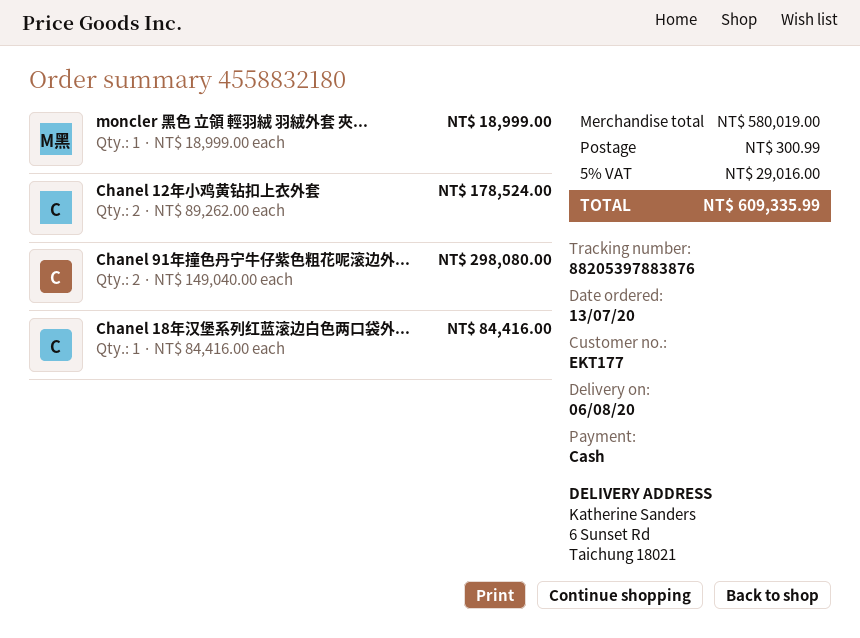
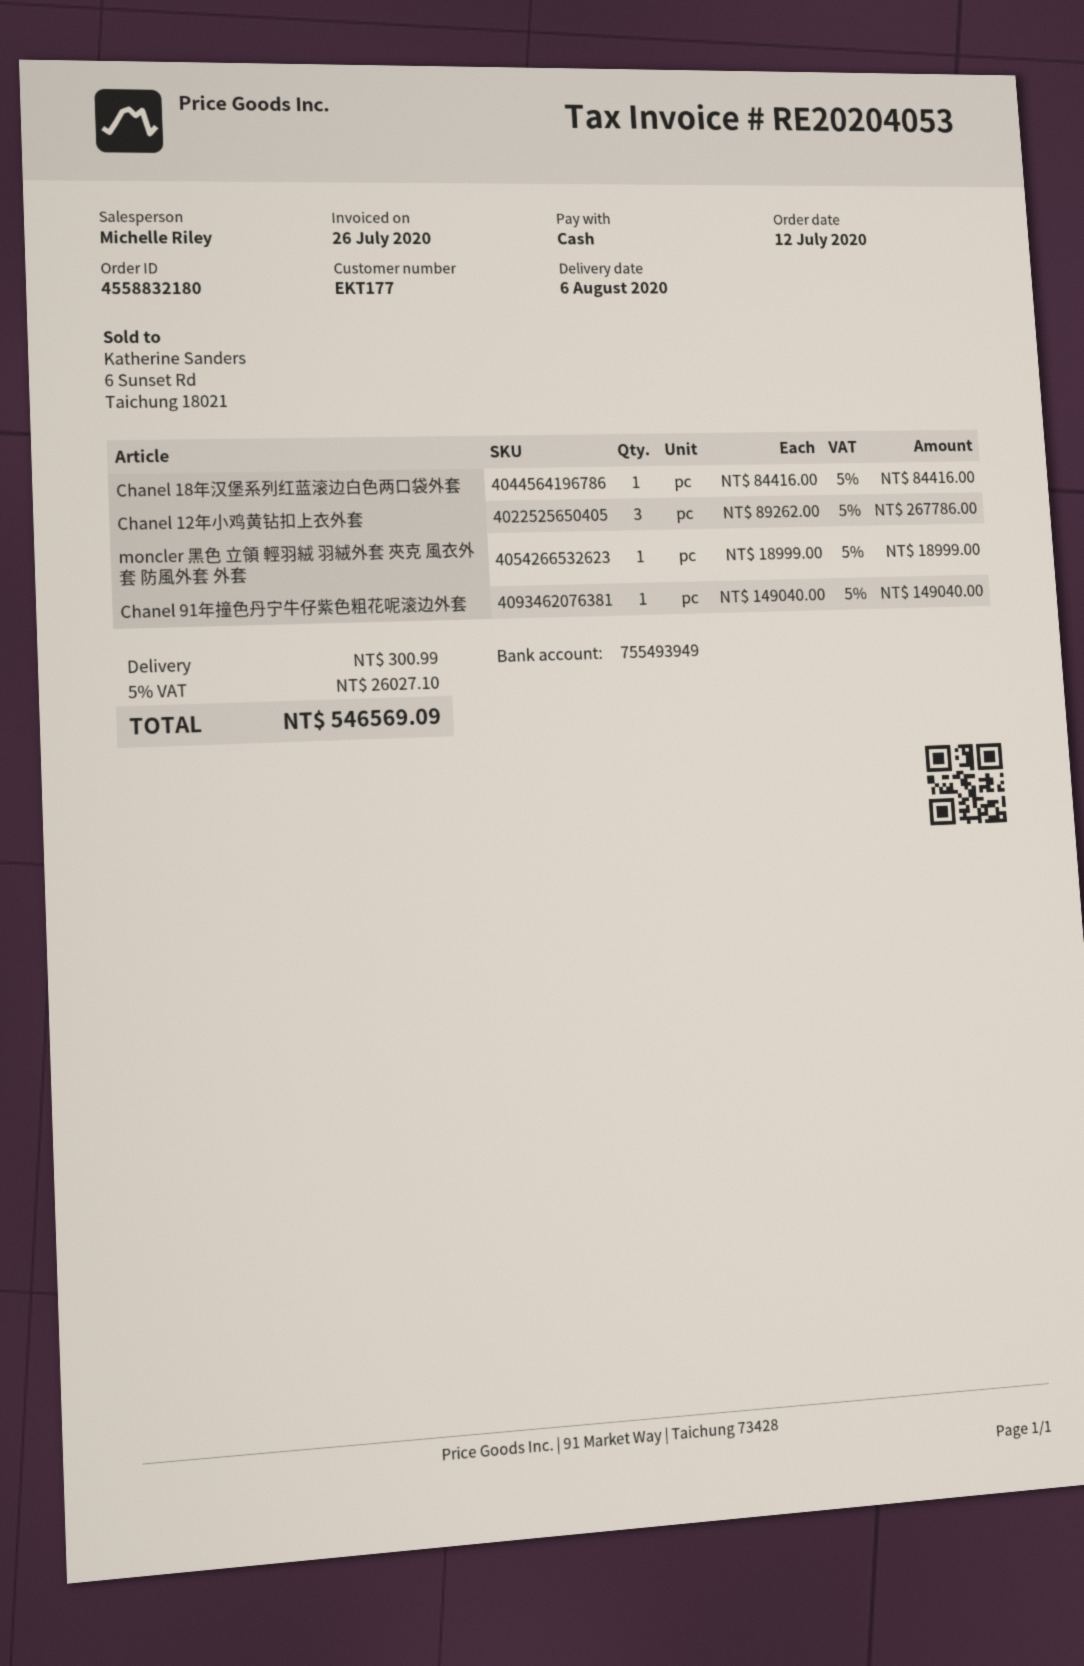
order date: 2020-07-13 -> 2020-07-12
Chanel 12年小鸡黄钻扣上衣外套: 2 x 89262.00 = 178524.00 -> 3 x 89262.00 = 267786.00
Chanel 91年撞色丹宁牛仔紫色粗花呢滚边外...: 2 x 149040.00 = 298080.00 -> 1 x 149040.00 = 149040.00
tax: 5% = 29016.00 -> 5% = 26027.10
total: 609335.99 -> 546569.09

